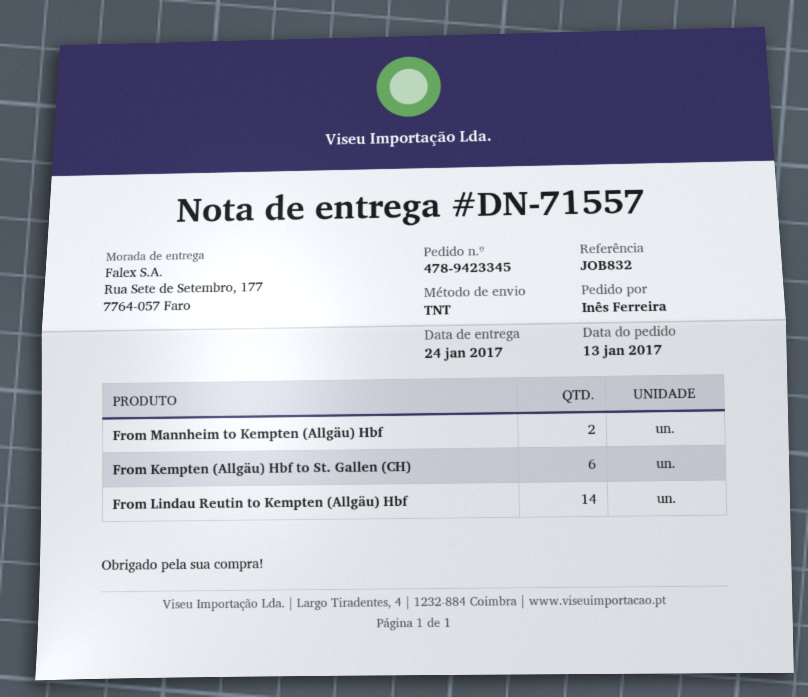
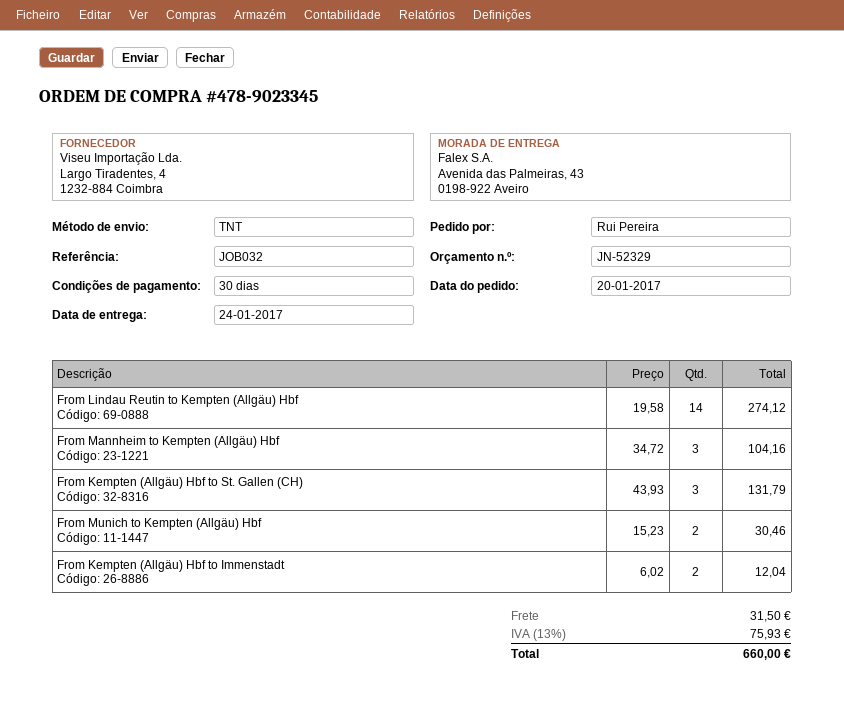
order number: 478-9423345 -> 478-9023345
order date: 2017-01-13 -> 2017-01-20
reference: JOB832 -> JOB032
ordered by: Inês Ferreira -> Rui Pereira
ship to: Rua Sete de Setembro, 177, 7764-057 Faro -> Avenida das Palmeiras, 43, 0198-922 Aveiro
From Mannheim to Kempten (Allgäu) Hbf: 2 -> 3
From Kempten (Allgäu) Hbf to St. Gallen (CH): 6 -> 3
From Munich to Kempten (Allgäu) Hbf: none -> 2
From Kempten (Allgäu) Hbf to Immenstadt: none -> 2

